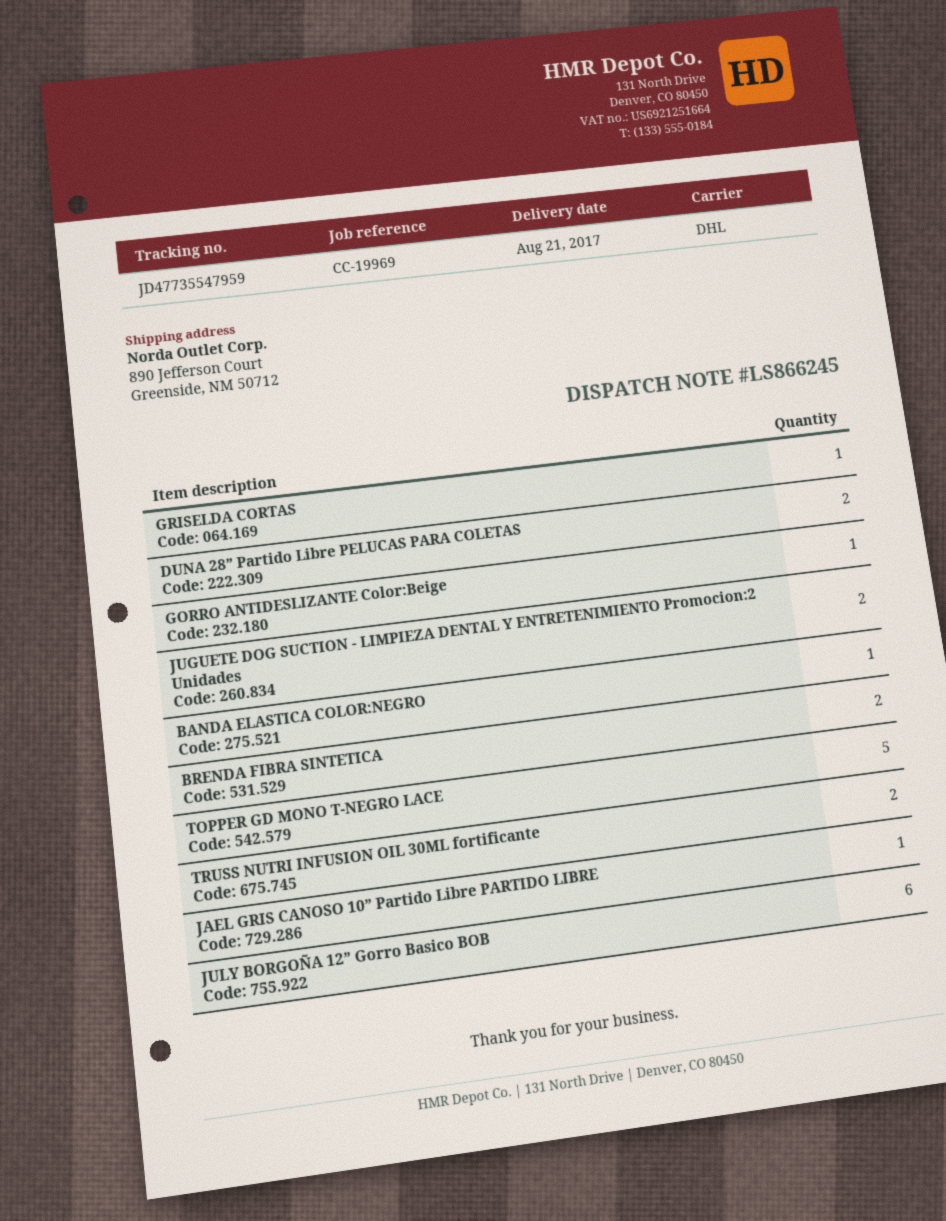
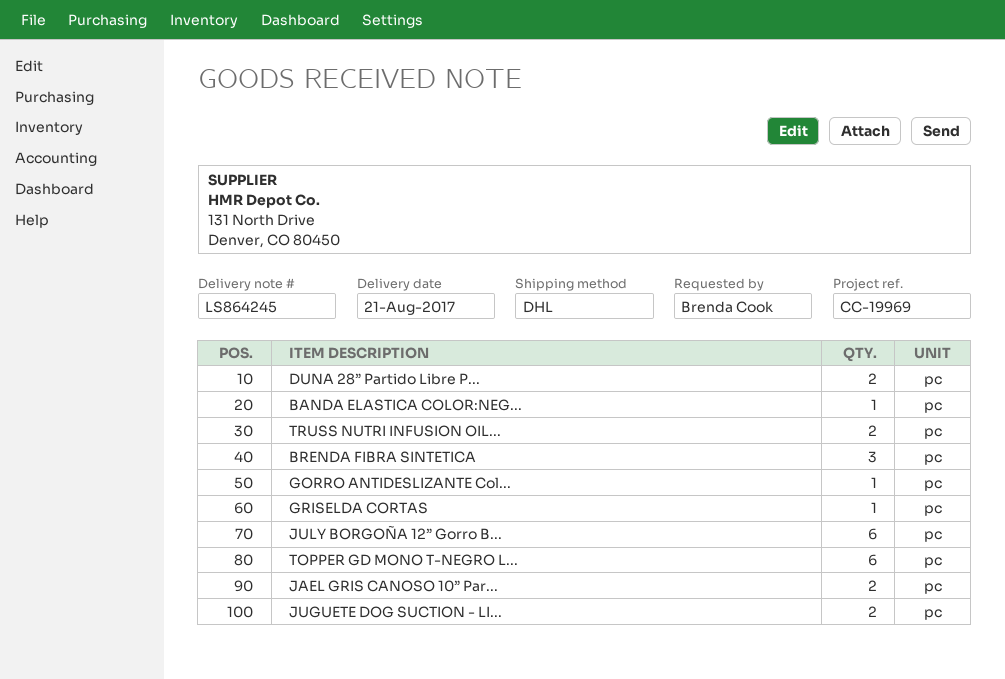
delivery note number: LS866245 -> LS864245
BRENDA FIBRA SINTETICA: 2 -> 3
TOPPER GD MONO T-NEGRO LACE: 5 -> 6
JAEL GRIS CANOSO 10” Partido Libre PARTIDO LIBRE: 1 -> 2

